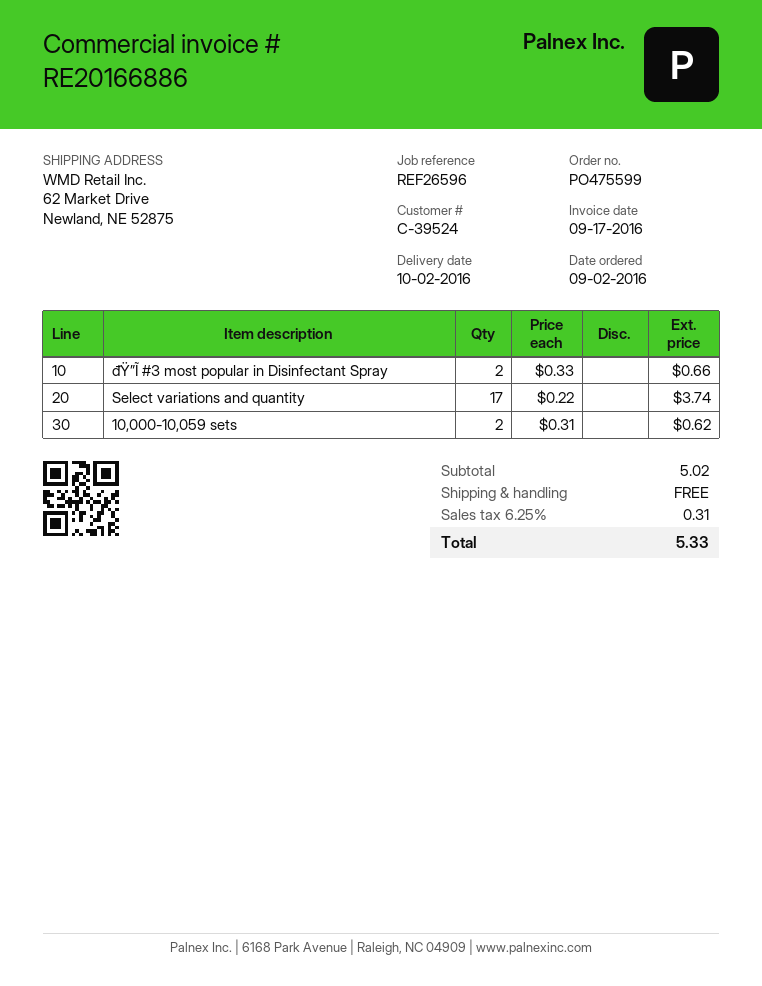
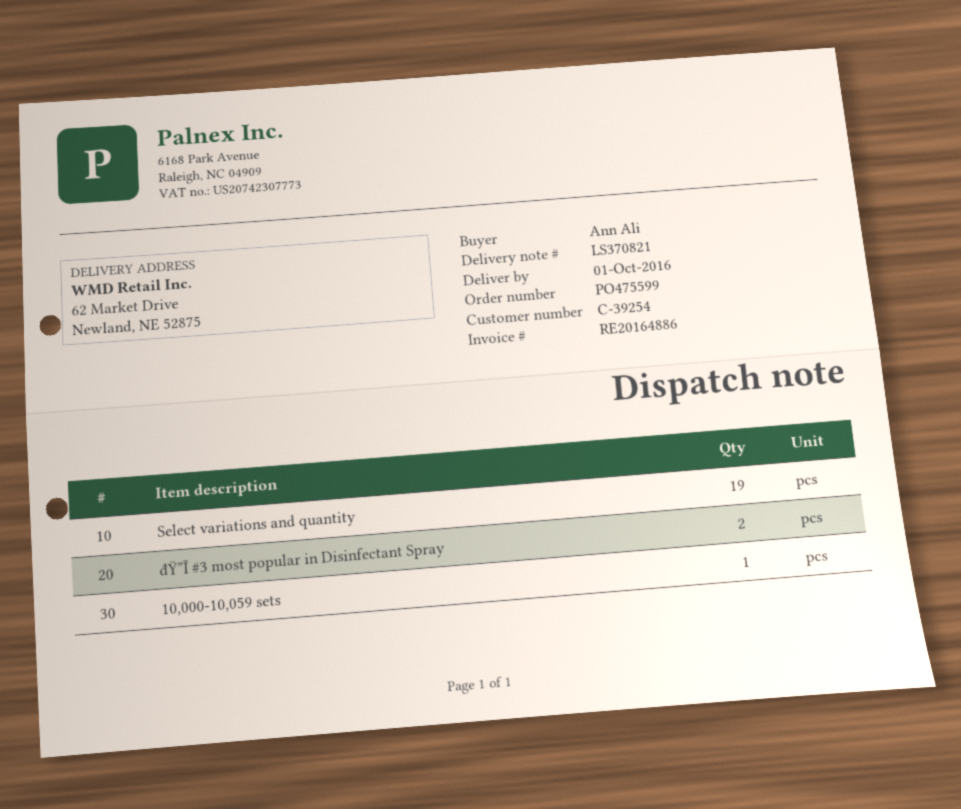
delivery date: 2016-10-02 -> 2016-10-01
invoice number: RE20166886 -> RE20164886
customer number: C-39524 -> C-39254
Select variations and quantity: 17 -> 19
10,000-10,059 sets: 2 -> 1

